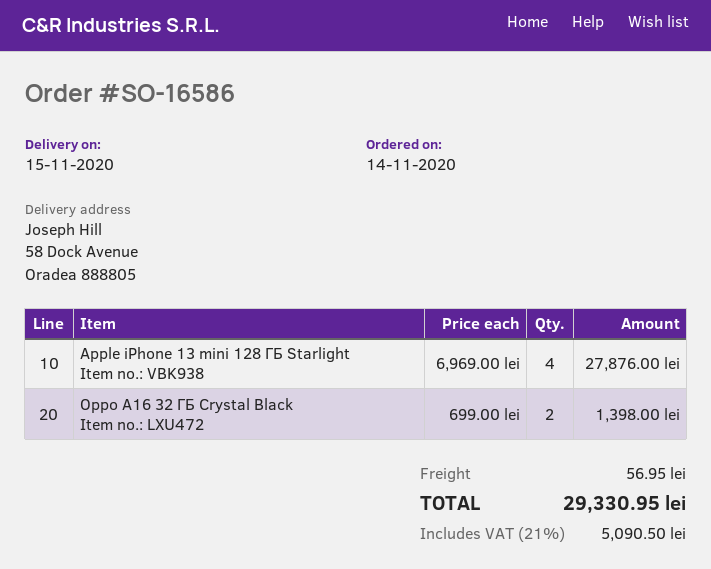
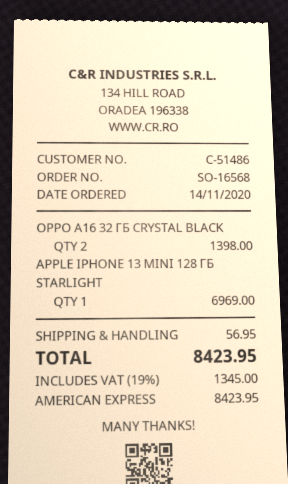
order number: SO-16586 -> SO-16568
Apple iPhone 13 mini 128 ГБ Starlight: 4 for 27876.00 -> 1 for 6969.00
tax: 21% = 5090.50 -> 19% = 1345.00
total: 29330.95 -> 8423.95

